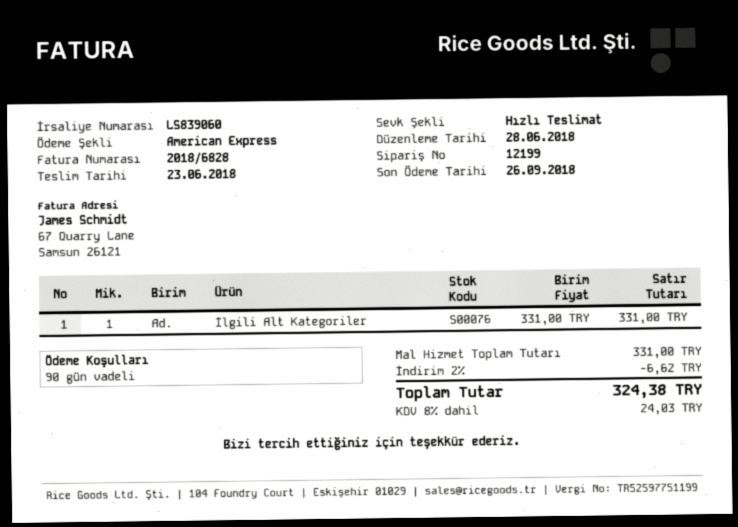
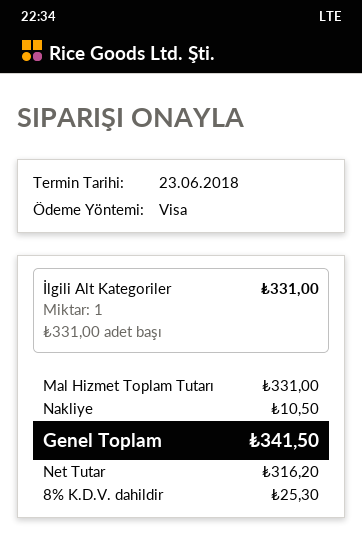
payment method: American Express -> Visa
discount: 2% = 6.62 -> none
shipping: none -> 10.50
tax: 8% = 24.03 -> 8% = 25.30
total: 324.38 -> 341.50

